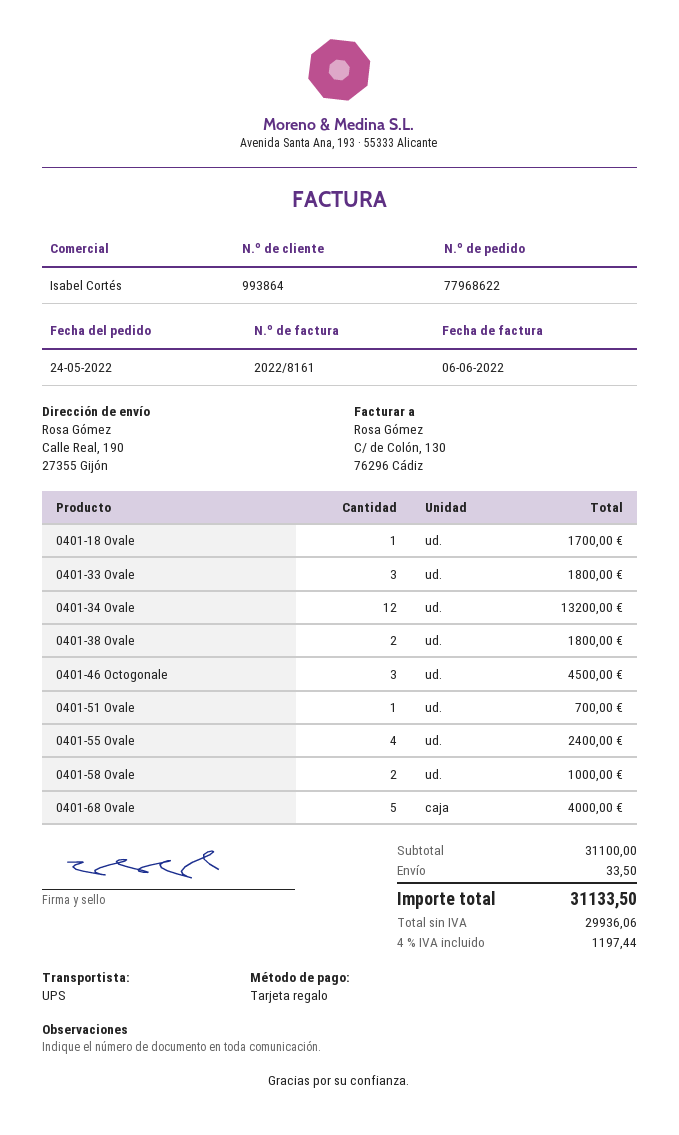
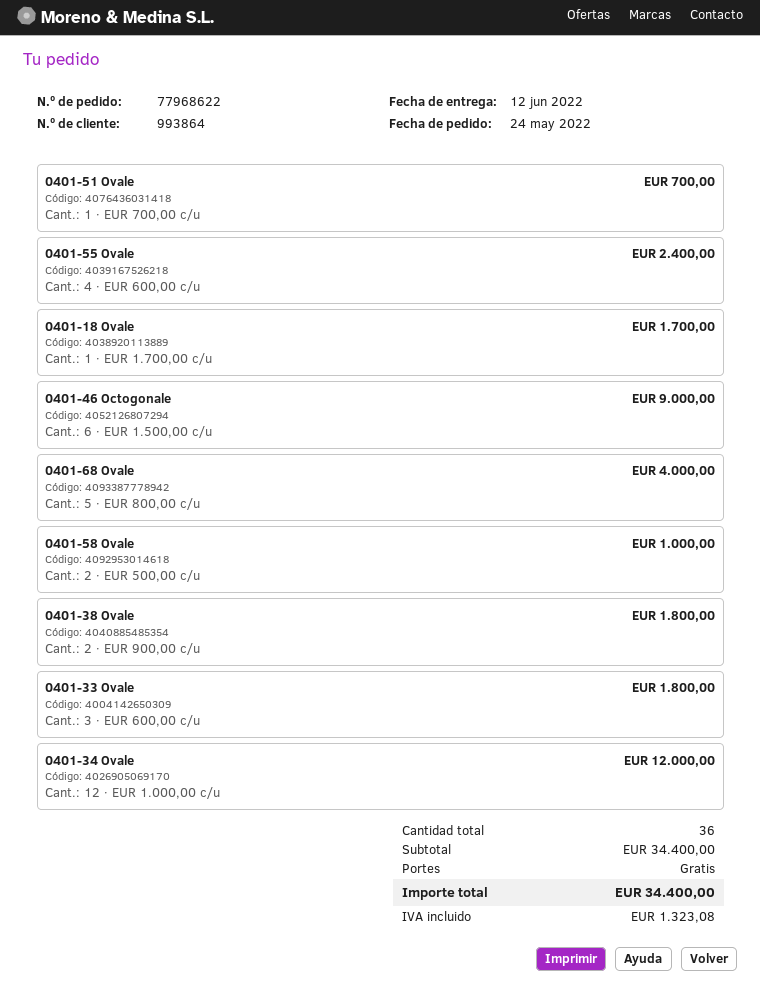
0401-34 Ovale: 12 for 13200.00 -> 12 for 12000.00
0401-46 Octogonale: 3 for 4500.00 -> 6 for 9000.00
subtotal: 31100.00 -> 34400.00
shipping: 33.50 -> 0.00
tax: 1197.44 -> 1323.08
total: 31133.50 -> 34400.00

